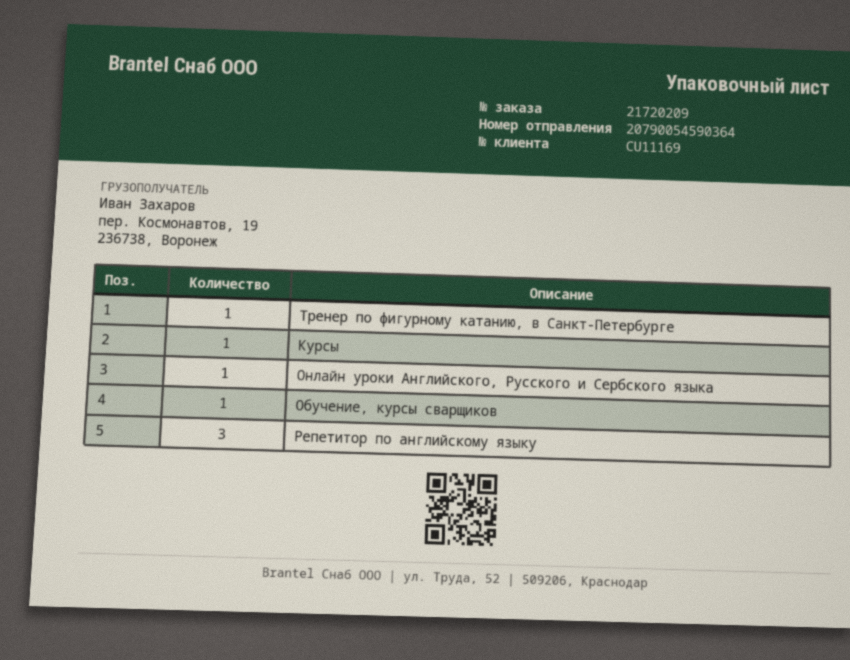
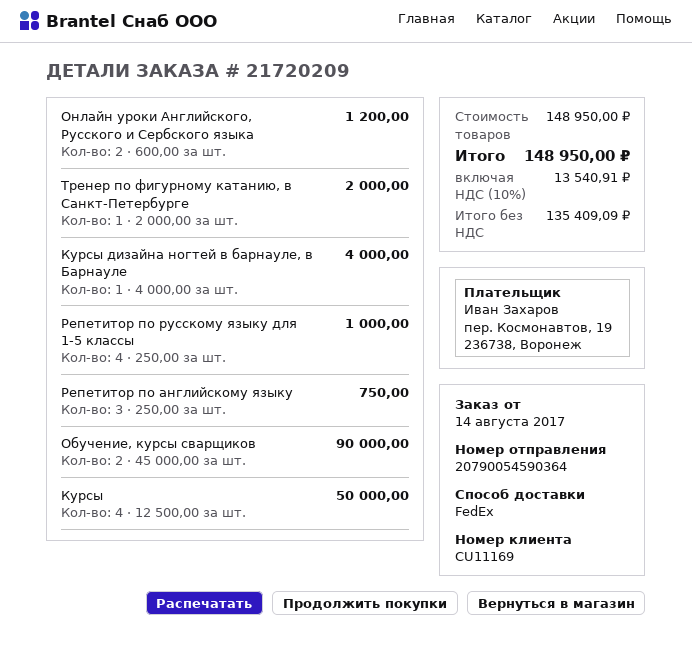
Курсы: 1 -> 4
Онлайн уроки Английского, Русского и Сербского языка: 1 -> 2
Обучение, курсы сварщиков: 1 -> 2
Курсы дизайна ногтей в барнауле, в Барнауле: none -> 1
Репетитор по русскому языку для 1-5 классы: none -> 4

